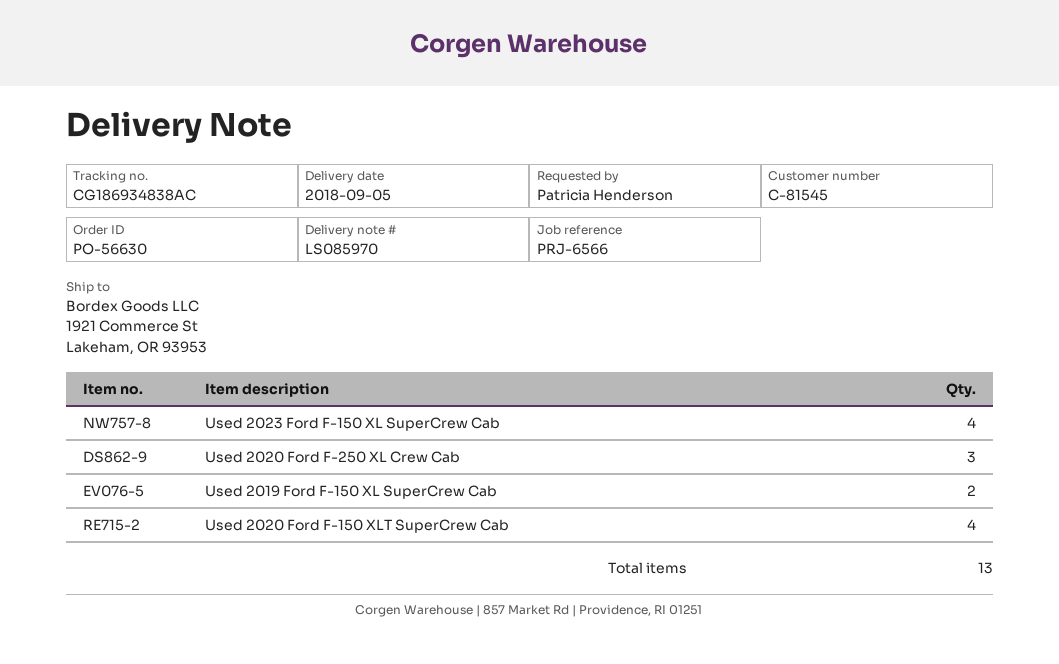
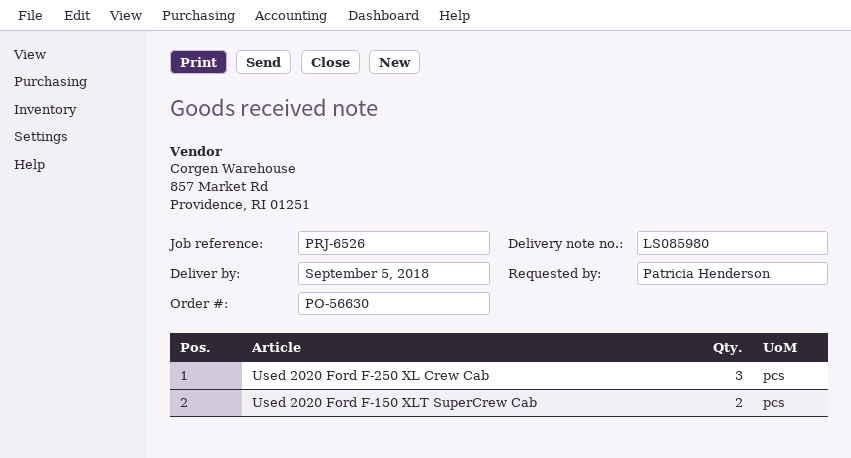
delivery note number: LS085970 -> LS085980
reference: PRJ-6566 -> PRJ-6526
Used 2023 Ford F-150 XL SuperCrew Cab: 4 -> none
Used 2019 Ford F-150 XL SuperCrew Cab: 2 -> none
Used 2020 Ford F-150 XLT SuperCrew Cab: 4 -> 2

